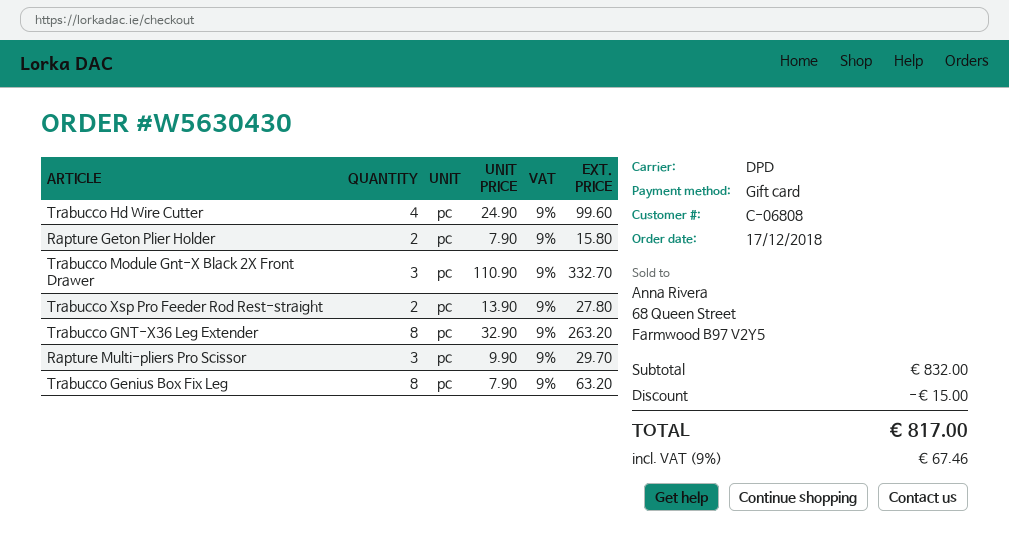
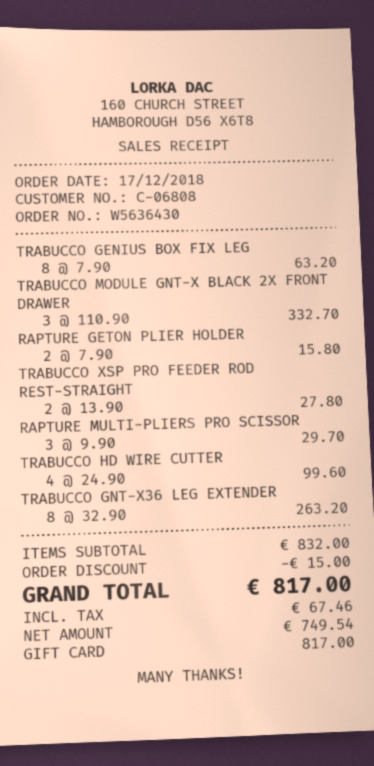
order number: W5630430 -> W5636430

